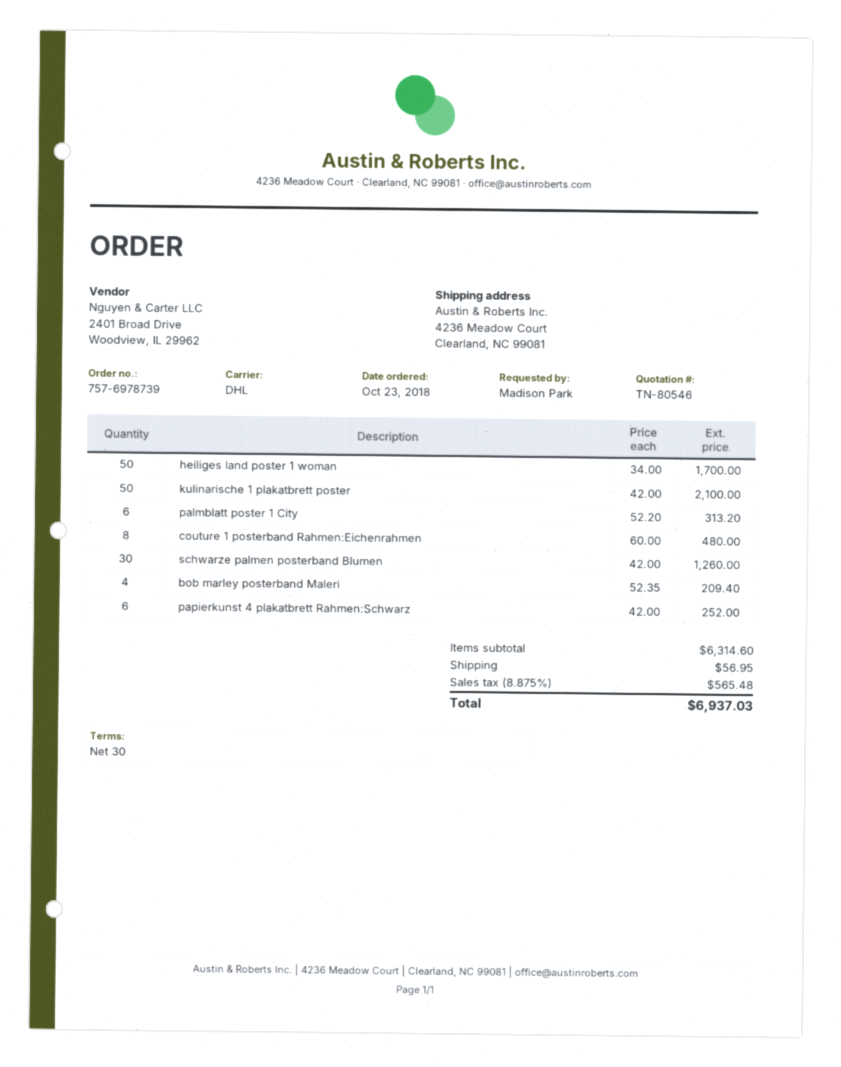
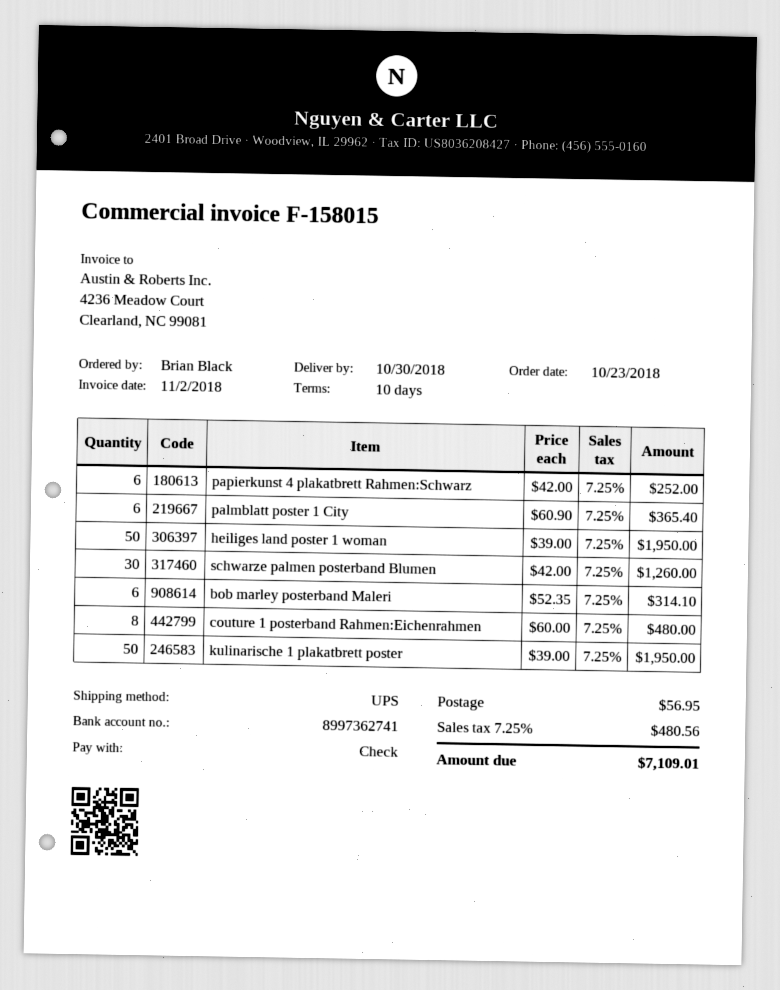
payment terms: 30 days -> 10 days
ordered by: Madison Park -> Brian Black
shipping method: DHL -> UPS
heiliges land poster 1 woman: 50 x 34.00 = 1700.00 -> 50 x 39.00 = 1950.00
kulinarische 1 plakatbrett poster: 50 x 42.00 = 2100.00 -> 50 x 39.00 = 1950.00
palmblatt poster 1 City: 6 x 52.20 = 313.20 -> 6 x 60.90 = 365.40
bob marley posterband Maleri: 4 x 52.35 = 209.40 -> 6 x 52.35 = 314.10
tax: 8.875% = 565.48 -> 7.25% = 480.56
total: 6937.03 -> 7109.01

